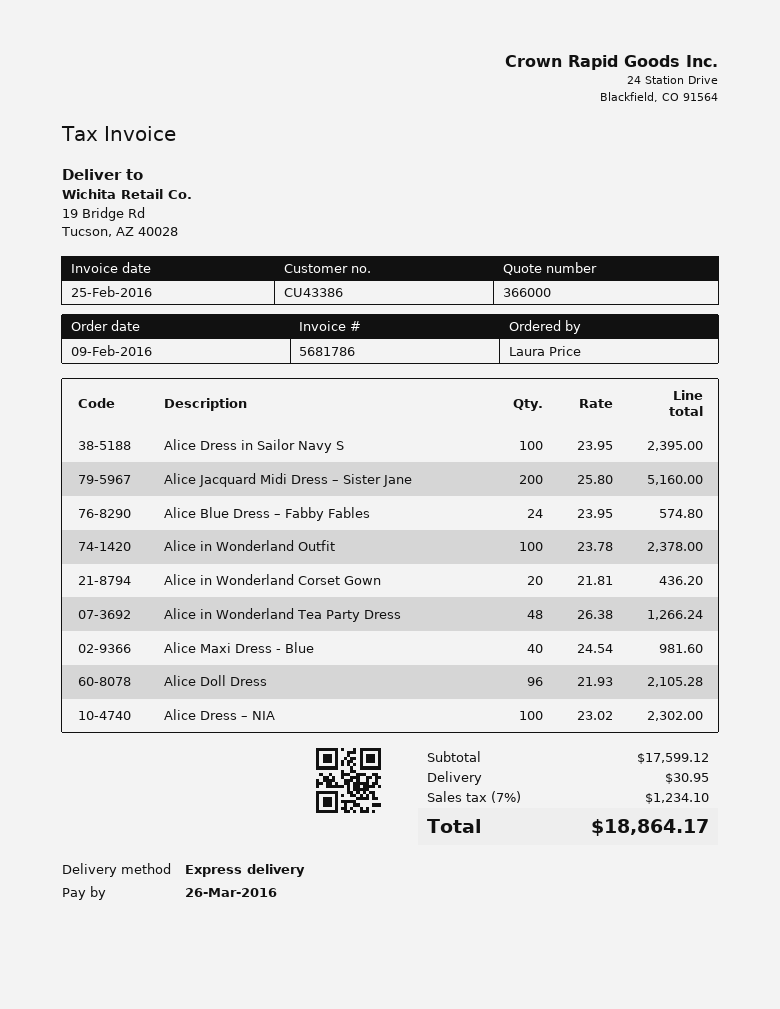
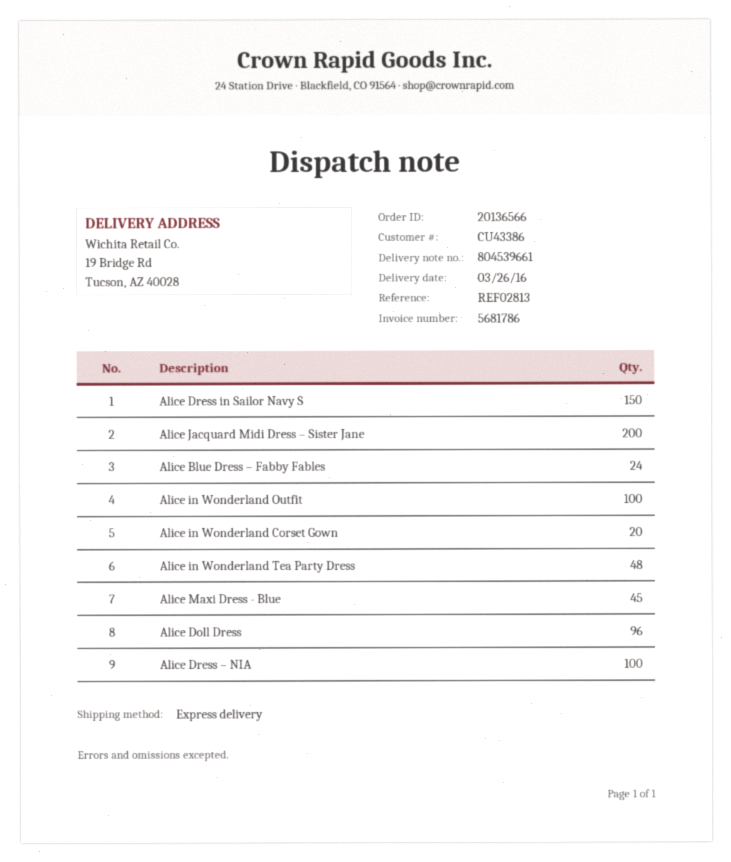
Alice Dress in Sailor Navy S: 100 -> 150
Alice Maxi Dress - Blue: 40 -> 45

